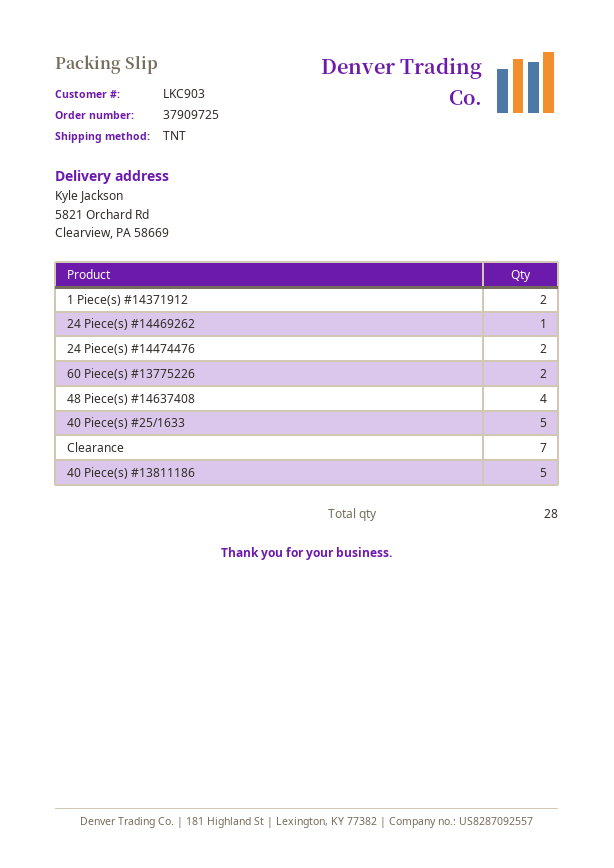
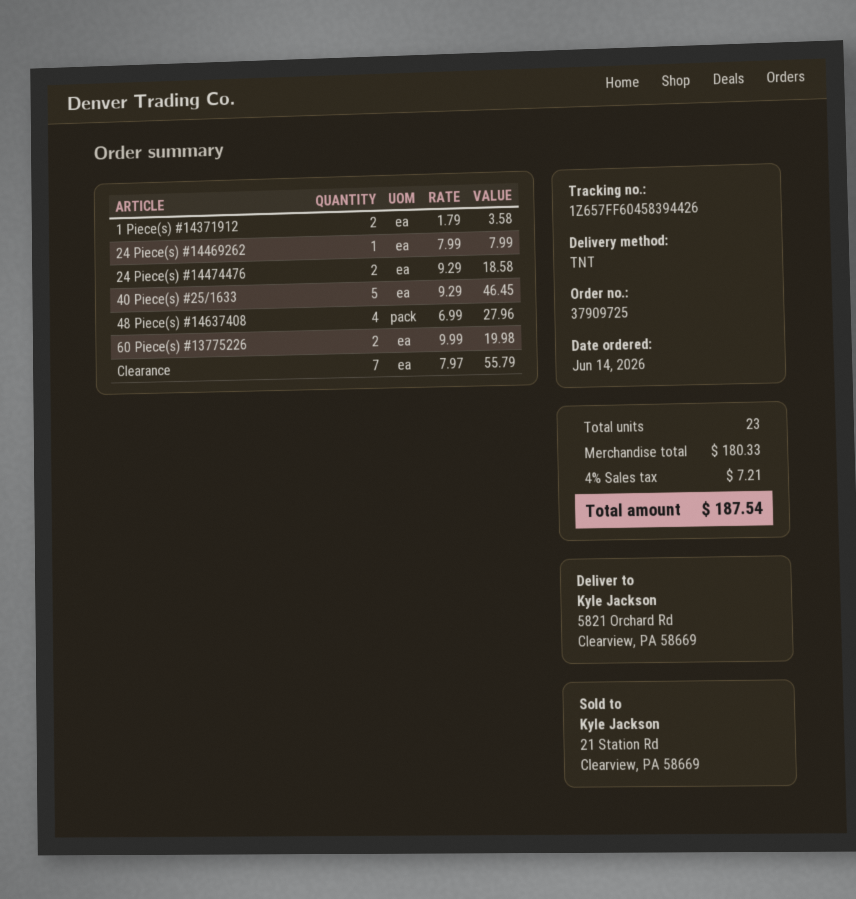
40 Piece(s) #13811186: 5 -> none
total quantity: 28 -> 23

